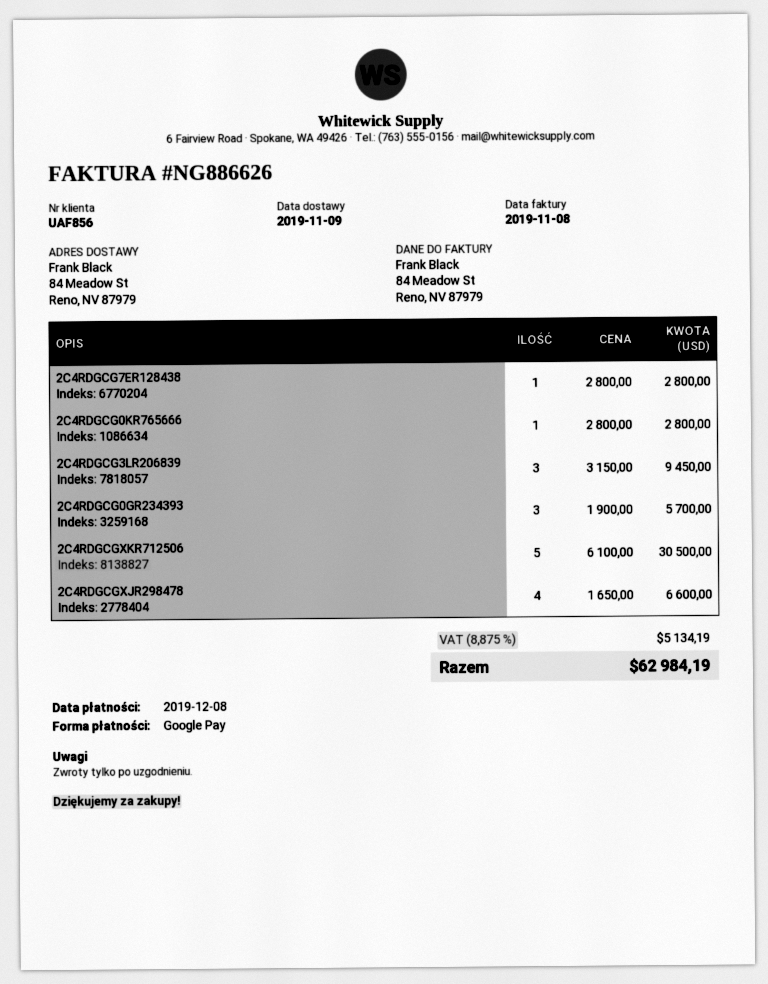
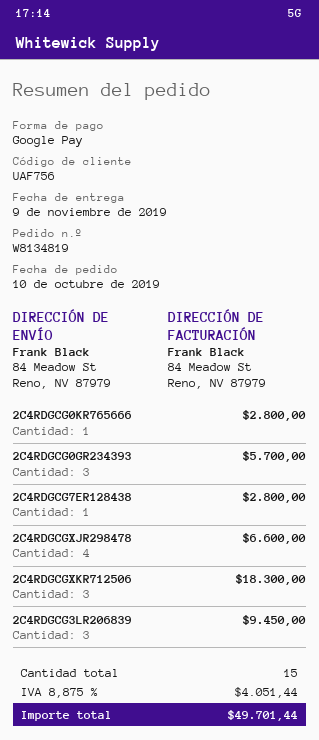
customer number: UAF856 -> UAF756
2C4RDGCGXKR712506: 5 for 30500.00 -> 3 for 18300.00
tax: 8.875% = 5134.19 -> 8.875% = 4051.44
total: 62984.19 -> 49701.44

